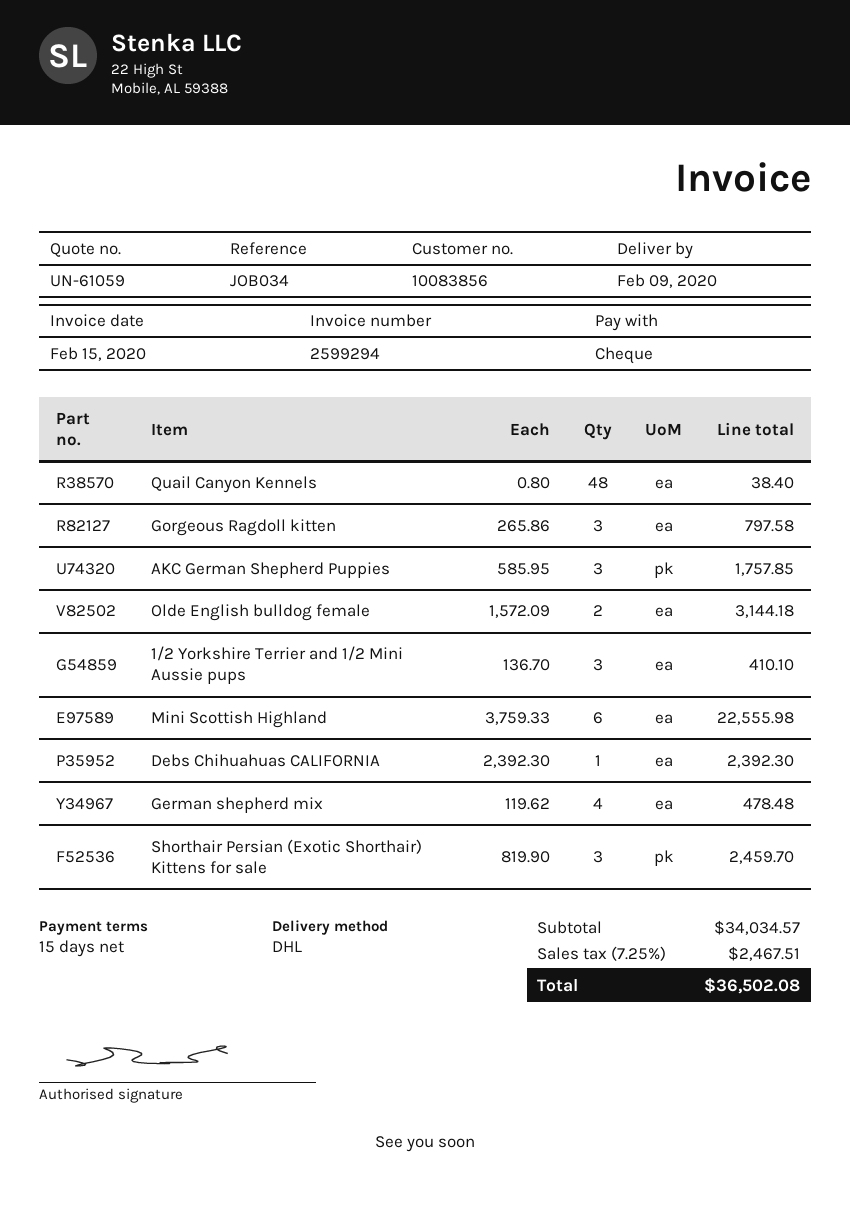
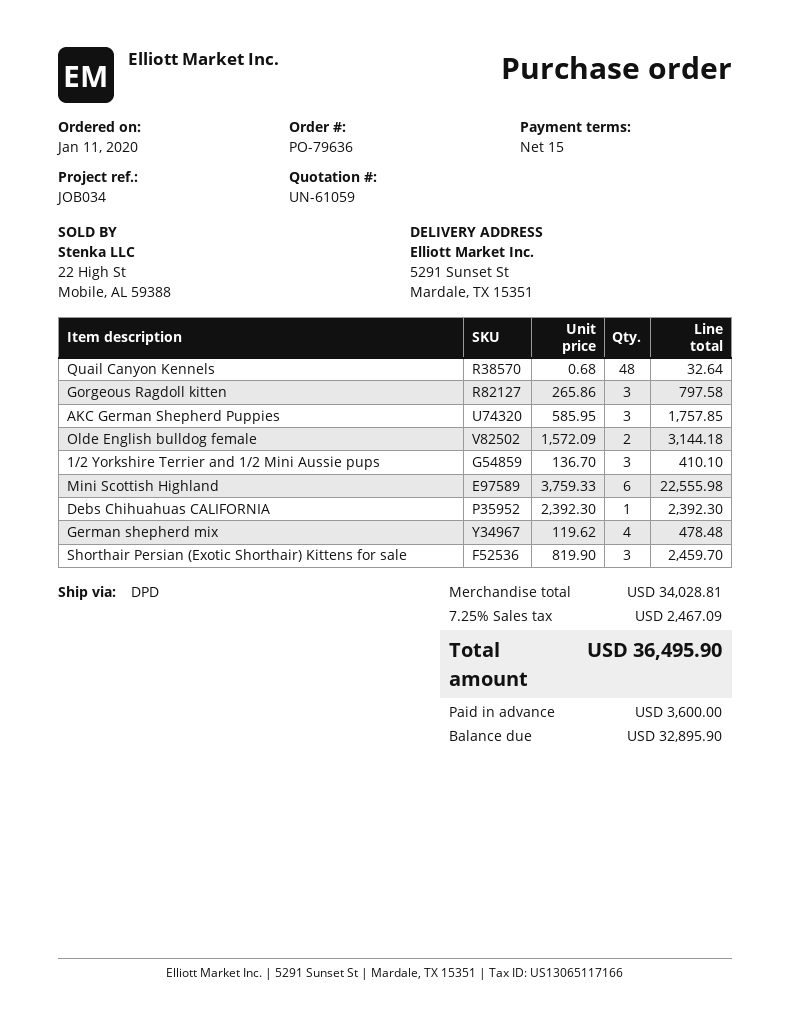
shipping method: DHL -> DPD
Quail Canyon Kennels: 48 x 0.80 = 38.40 -> 48 x 0.68 = 32.64
subtotal: 34034.57 -> 34028.81
tax: 7.25% = 2467.51 -> 7.25% = 2467.09
total: 36502.08 -> 36495.90

